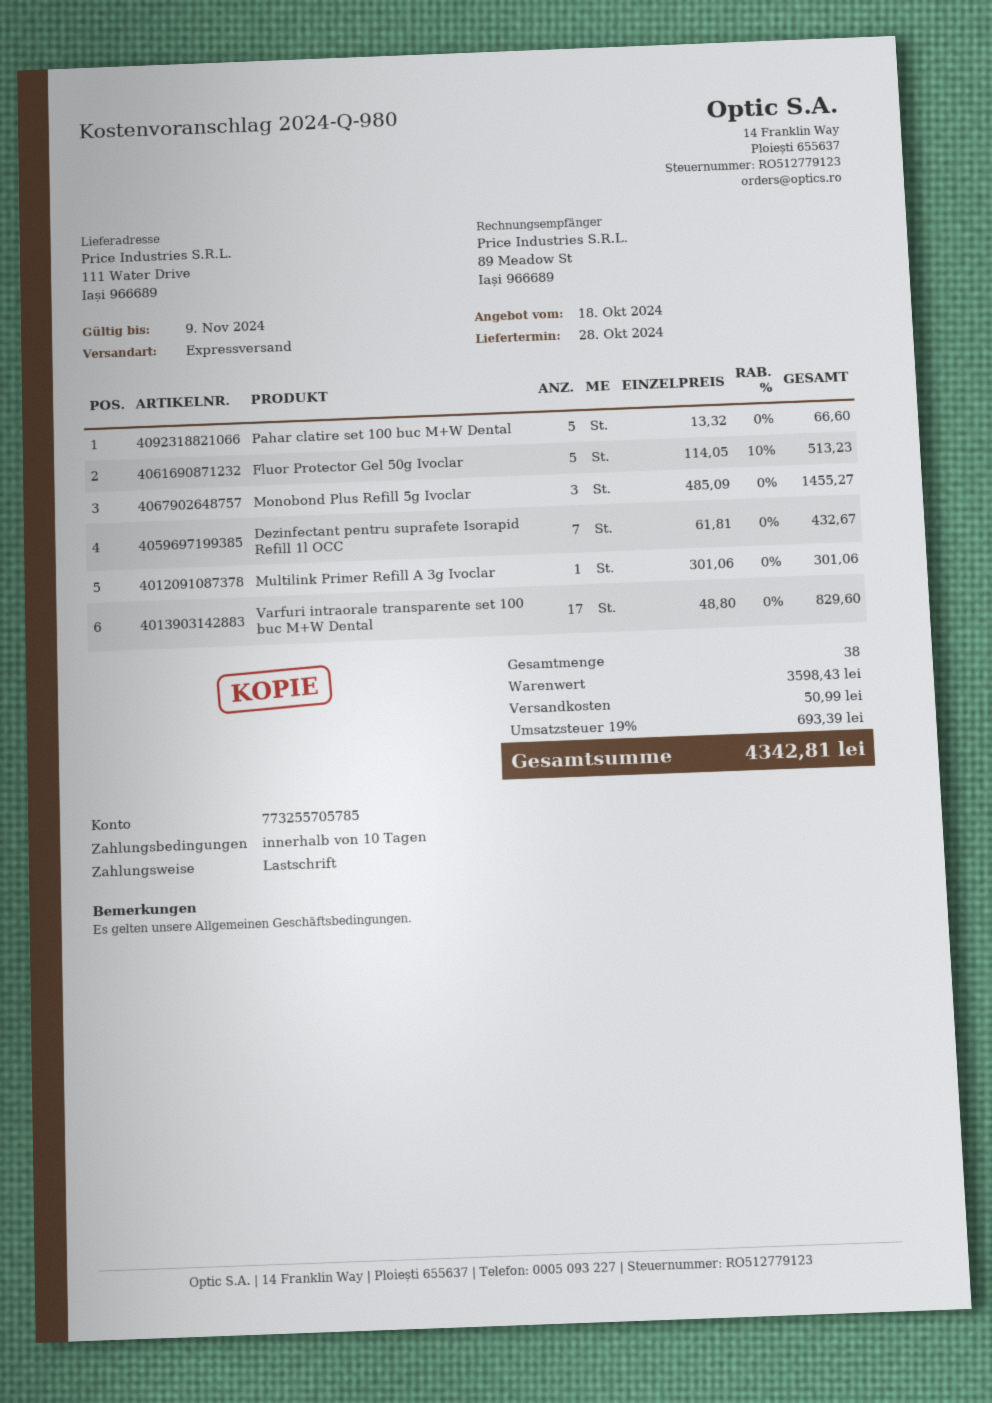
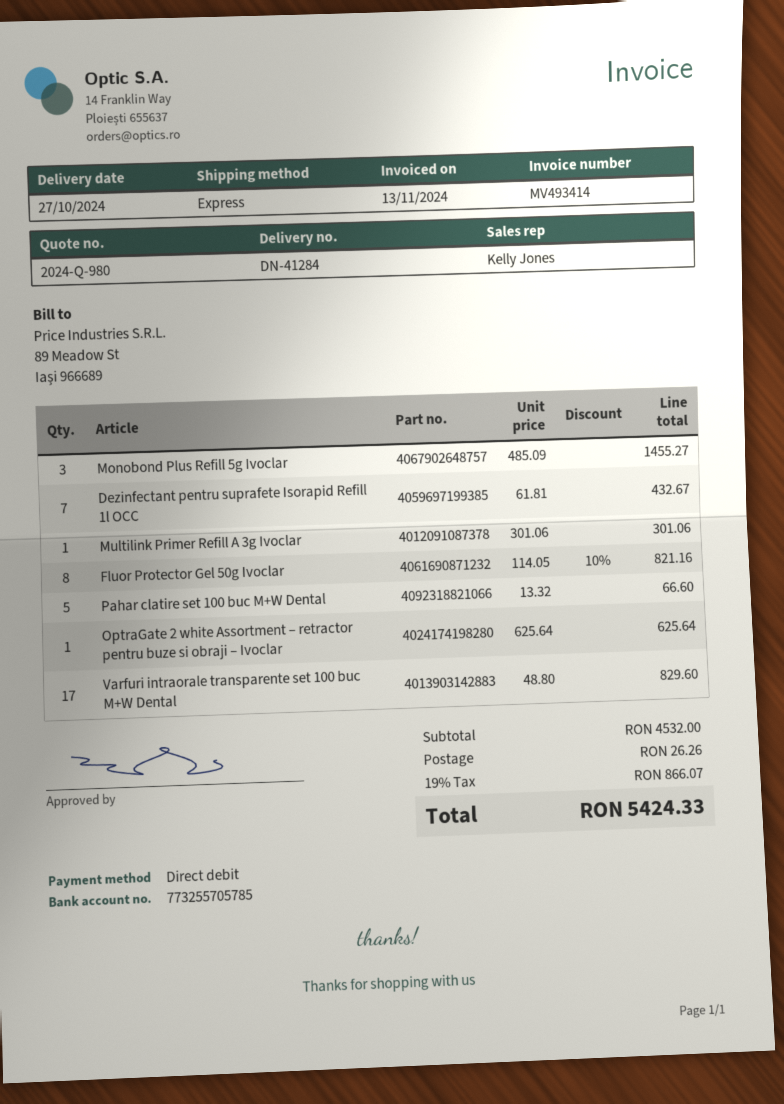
delivery date: 2024-10-28 -> 2024-10-27
Fluor Protector Gel 50g Ivoclar: 5 x 114.05 - 10% = 513.23 -> 8 x 114.05 - 10% = 821.16
OptraGate 2 white Assortment – retractor pentru buze si obraji – Ivoclar: none -> 1 x 625.64 = 625.64
subtotal: 3598.43 -> 4532.00
shipping: 50.99 -> 26.26
tax: 19% = 693.39 -> 19% = 866.07
total: 4342.81 -> 5424.33

